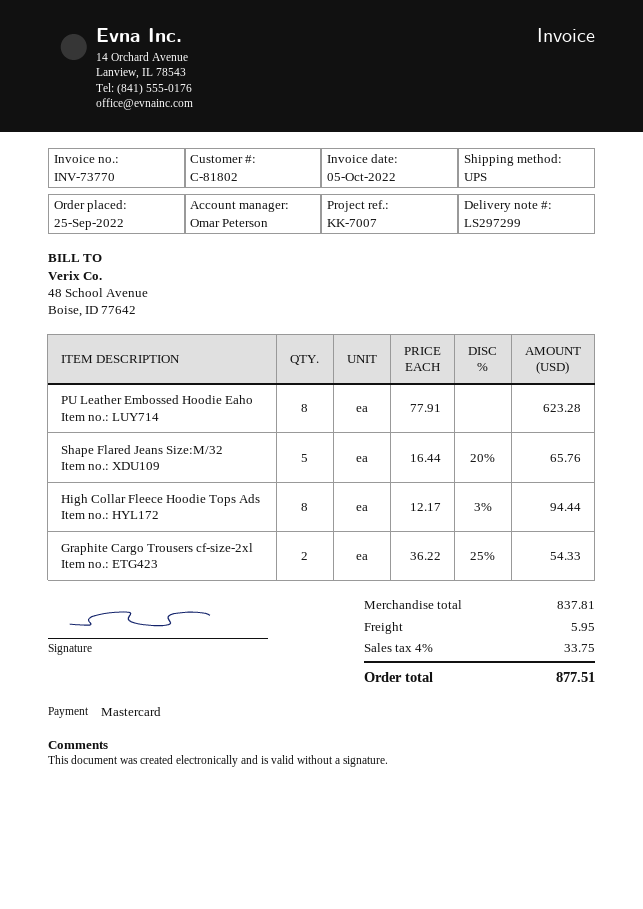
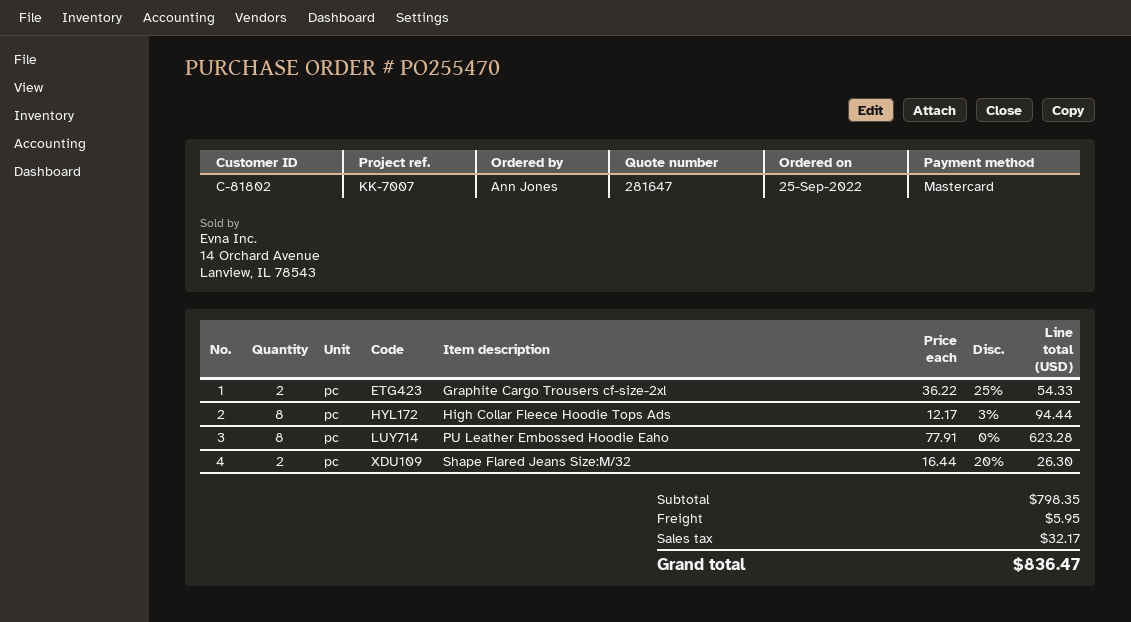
Shape Flared Jeans Size:M/32: 5 x 16.44 - 20% = 65.76 -> 2 x 16.44 - 20% = 26.30
subtotal: 837.81 -> 798.35
tax: 33.75 -> 32.17
total: 877.51 -> 836.47

